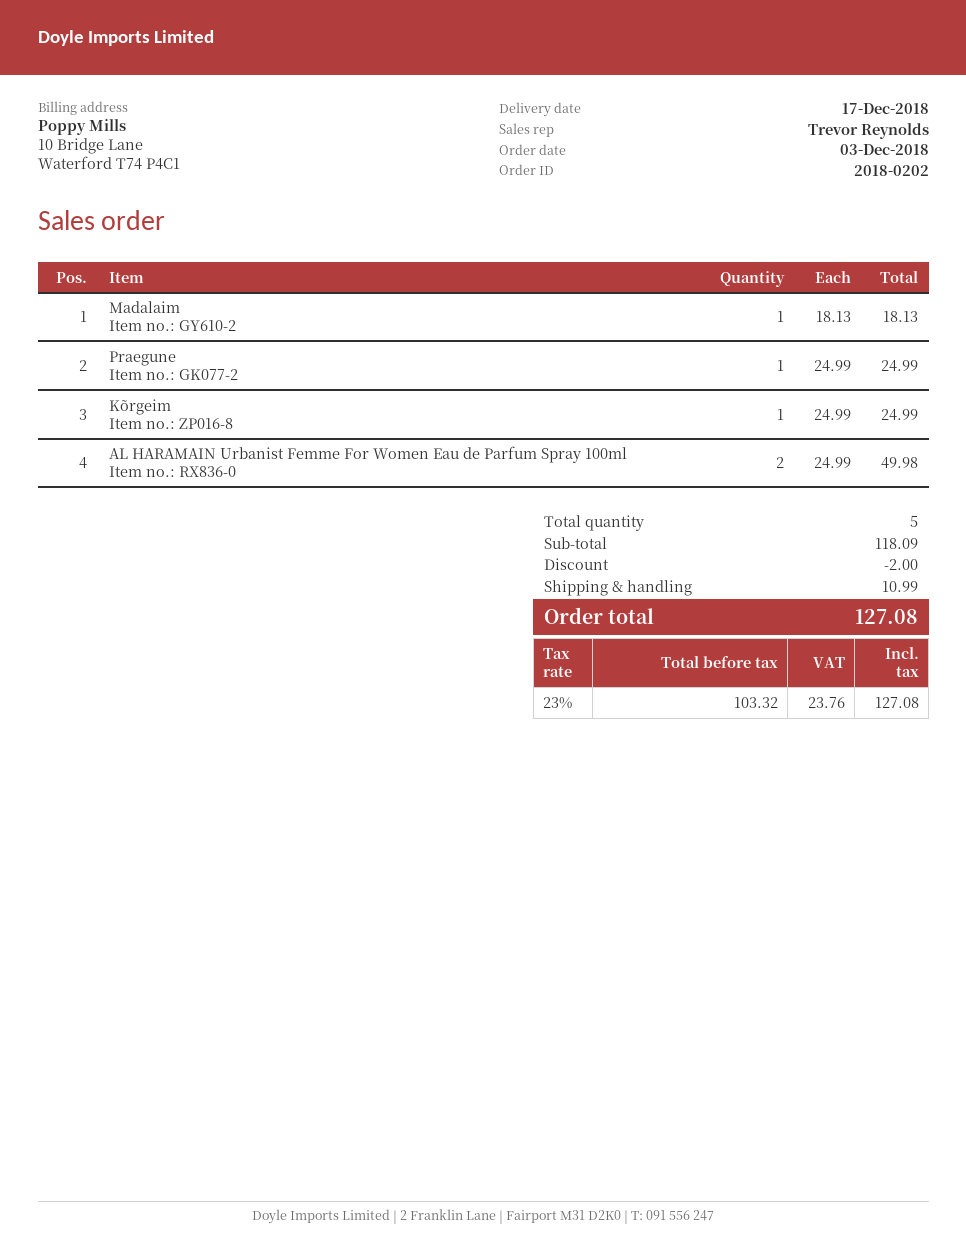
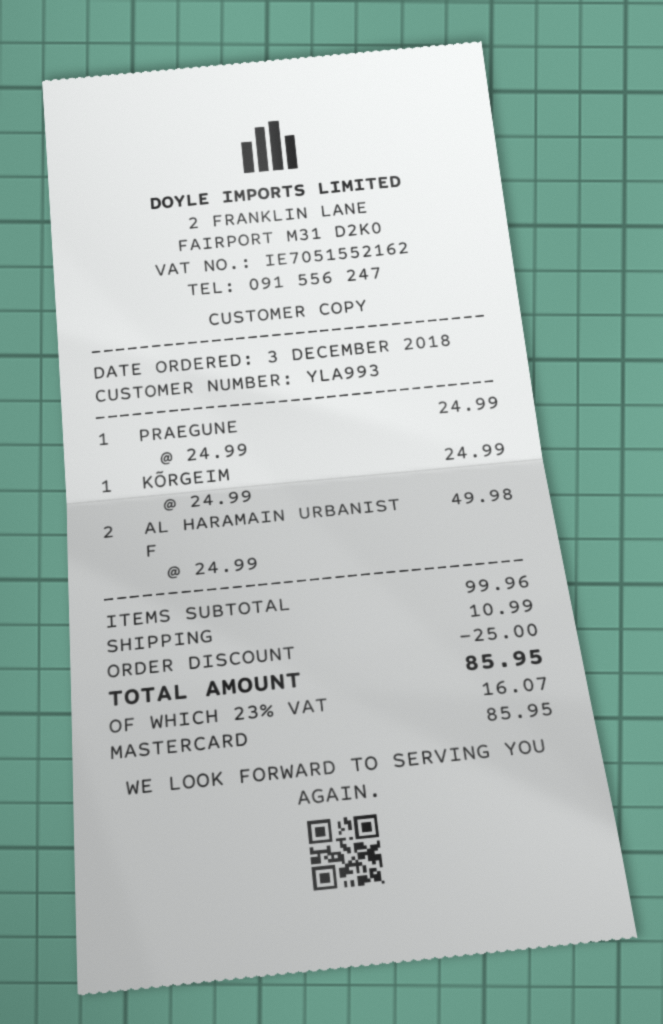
Madalaim: 1 x 18.13 = 18.13 -> none
subtotal: 118.09 -> 99.96
discount: 2.00 -> 25.00
tax: 23% = 23.76 -> 23% = 16.07
total: 127.08 -> 85.95

